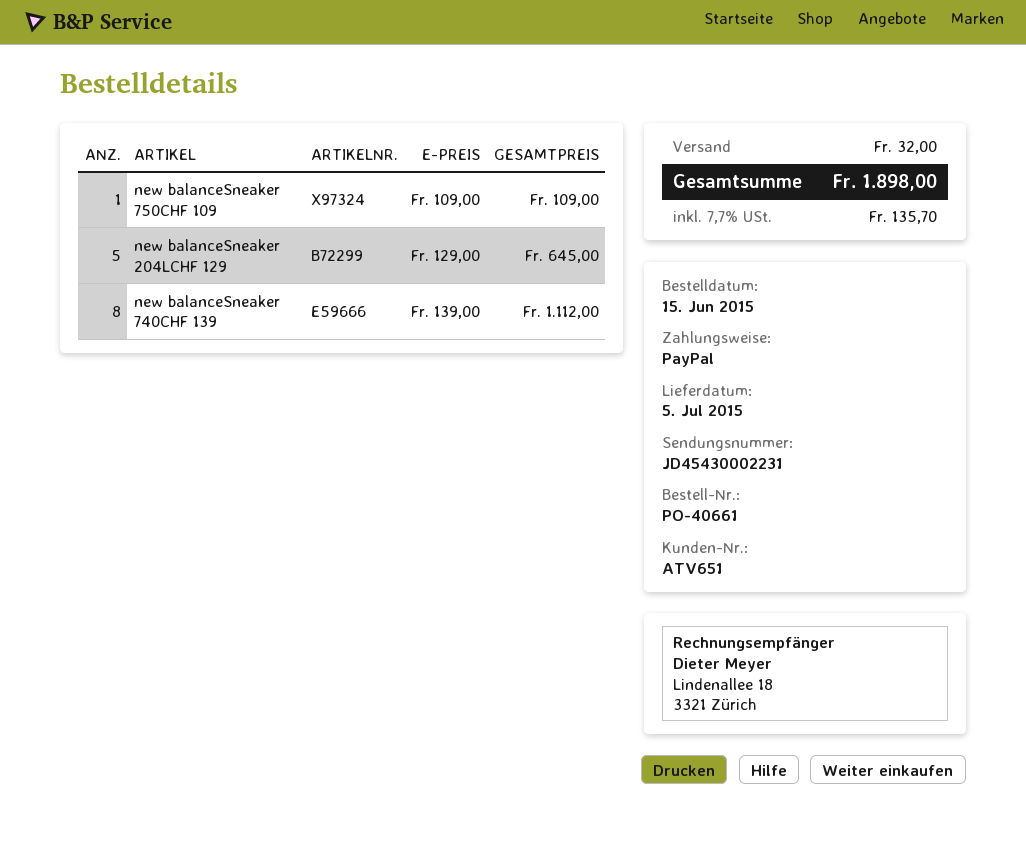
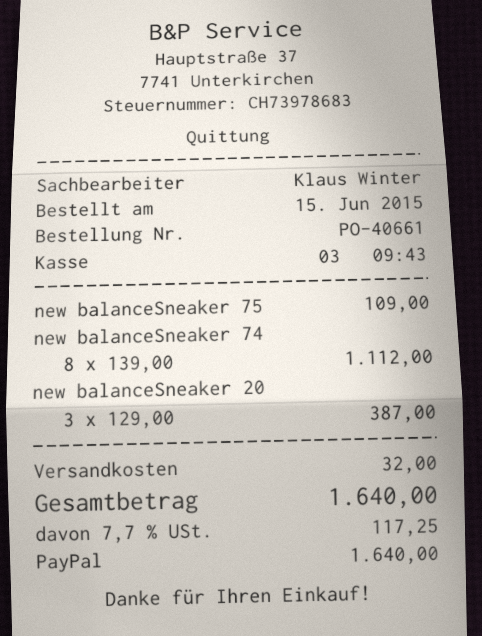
new balanceSneaker 204LCHF 129: 5 x 129.00 = 645.00 -> 3 x 129.00 = 387.00
tax: 7.7% = 135.70 -> 7.7% = 117.25
total: 1898.00 -> 1640.00

